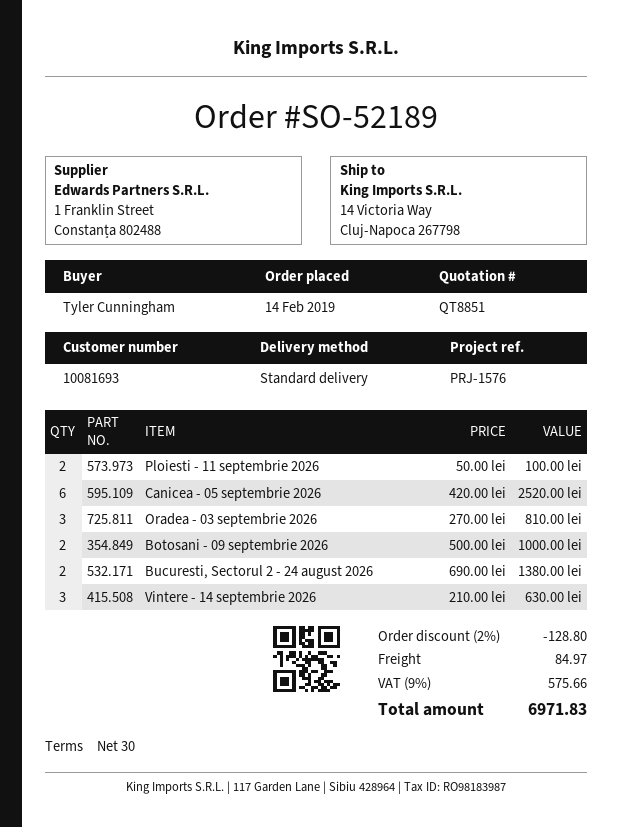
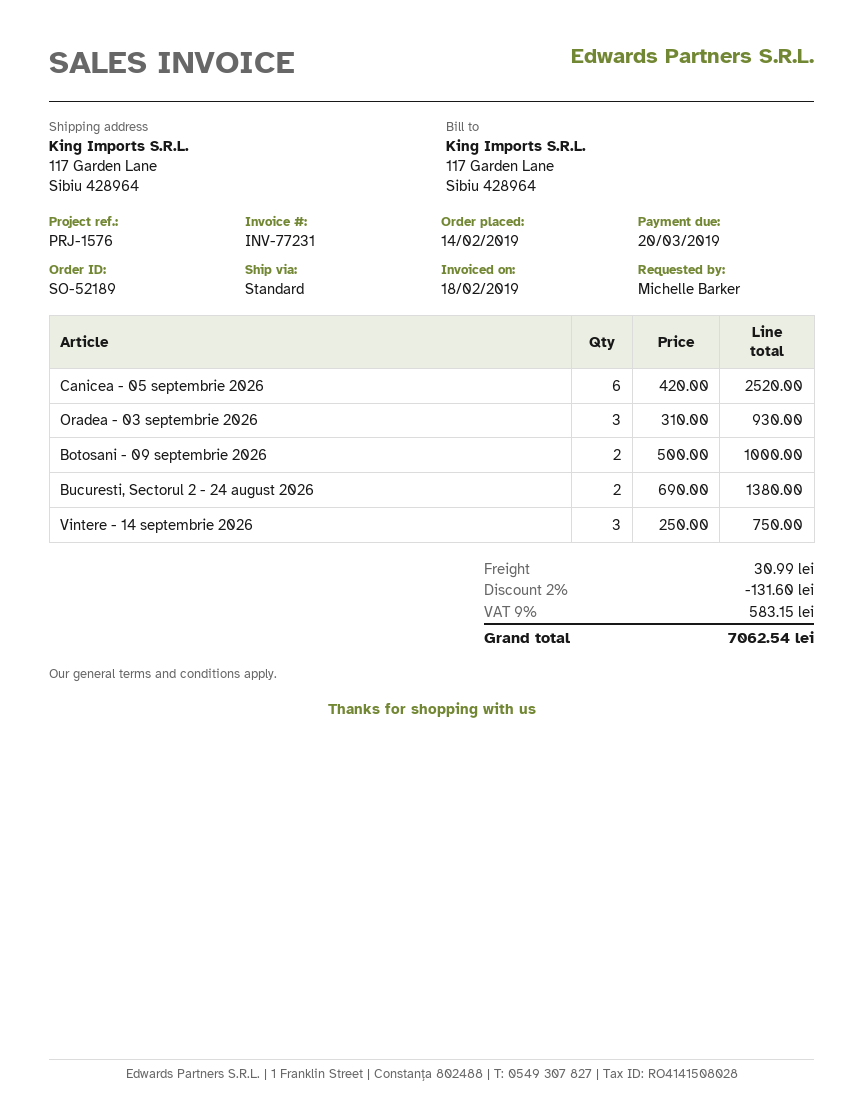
ordered by: Tyler Cunningham -> Michelle Barker
ship to: 14 Victoria Way, Cluj-Napoca 267798 -> 117 Garden Lane, Sibiu 428964
Ploiesti - 11 septembrie 2026: 2 x 50.00 = 100.00 -> none
Oradea - 03 septembrie 2026: 3 x 270.00 = 810.00 -> 3 x 310.00 = 930.00
Vintere - 14 septembrie 2026: 3 x 210.00 = 630.00 -> 3 x 250.00 = 750.00
discount: 2% = 128.80 -> 2% = 131.60
shipping: 84.97 -> 30.99
tax: 9% = 575.66 -> 9% = 583.15
total: 6971.83 -> 7062.54

